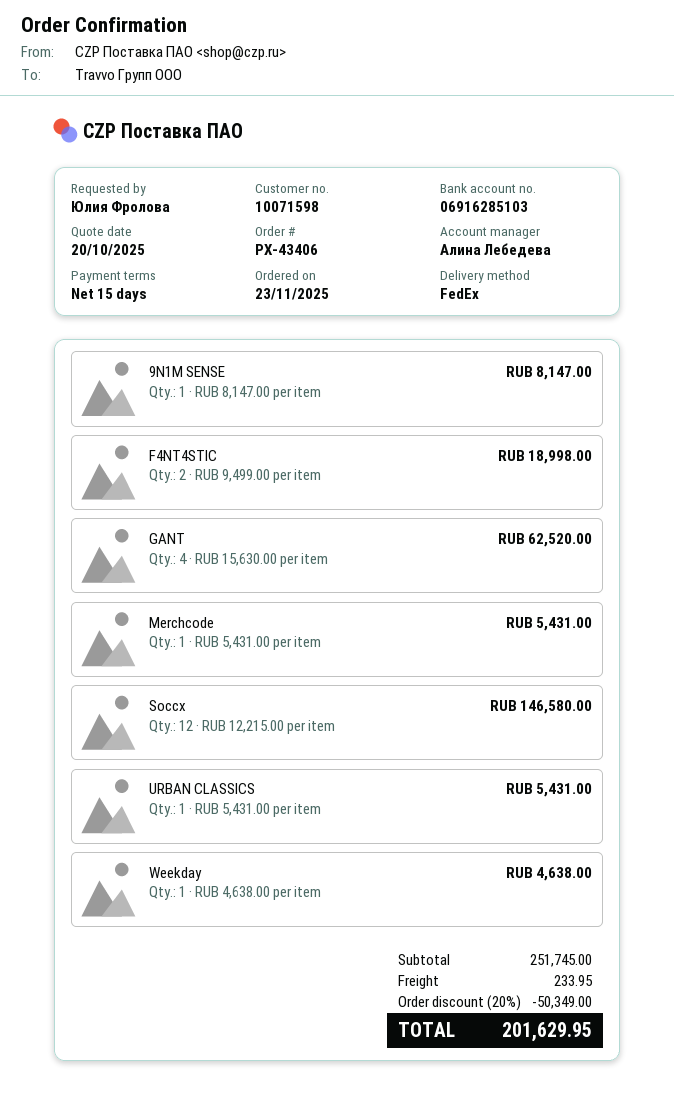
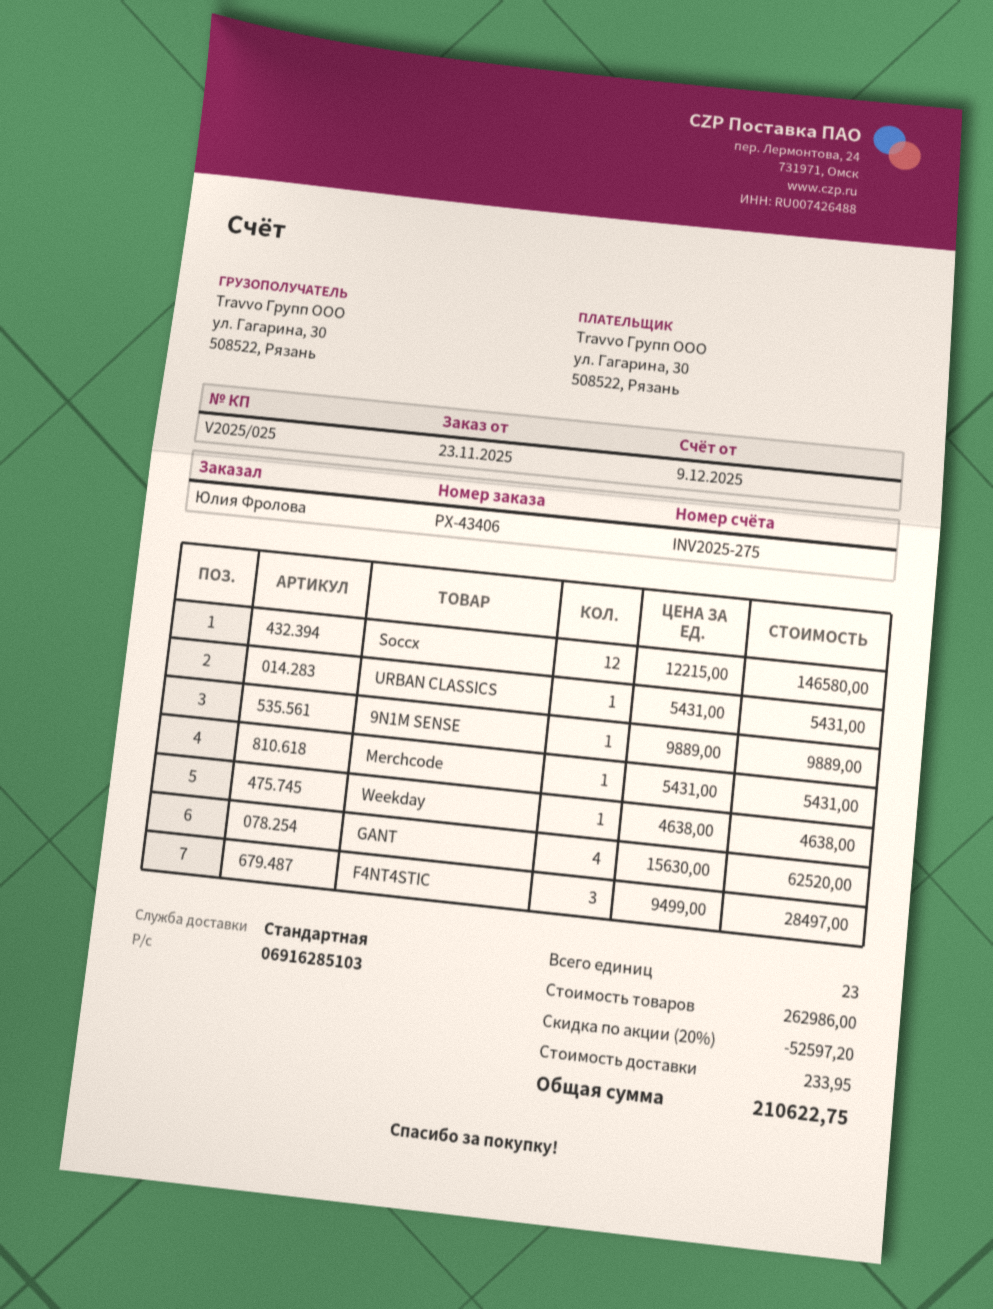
shipping method: FedEx -> standard
9N1M SENSE: 1 x 8147.00 = 8147.00 -> 1 x 9889.00 = 9889.00
F4NT4STIC: 2 x 9499.00 = 18998.00 -> 3 x 9499.00 = 28497.00
subtotal: 251745.00 -> 262986.00
discount: 20% = 50349.00 -> 20% = 52597.20
total: 201629.95 -> 210622.75

